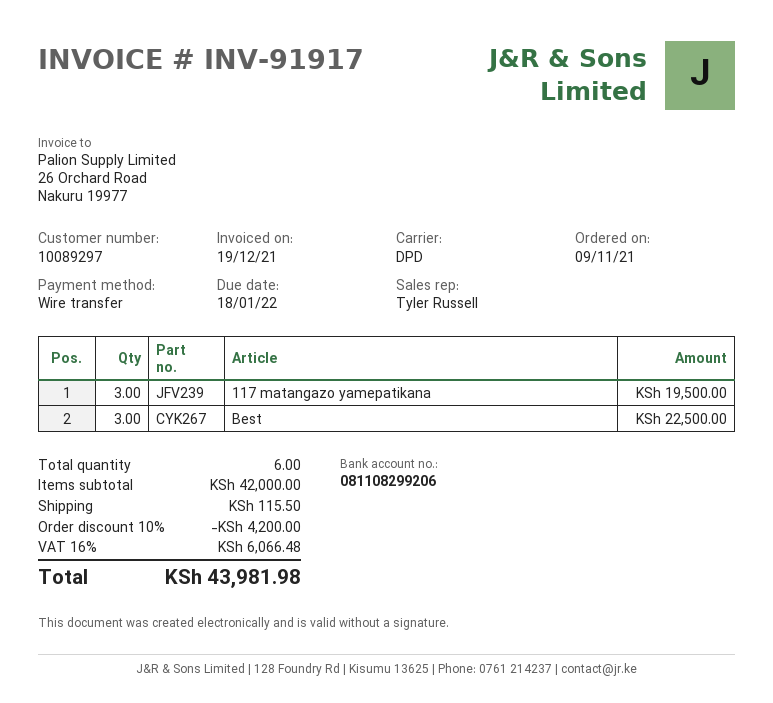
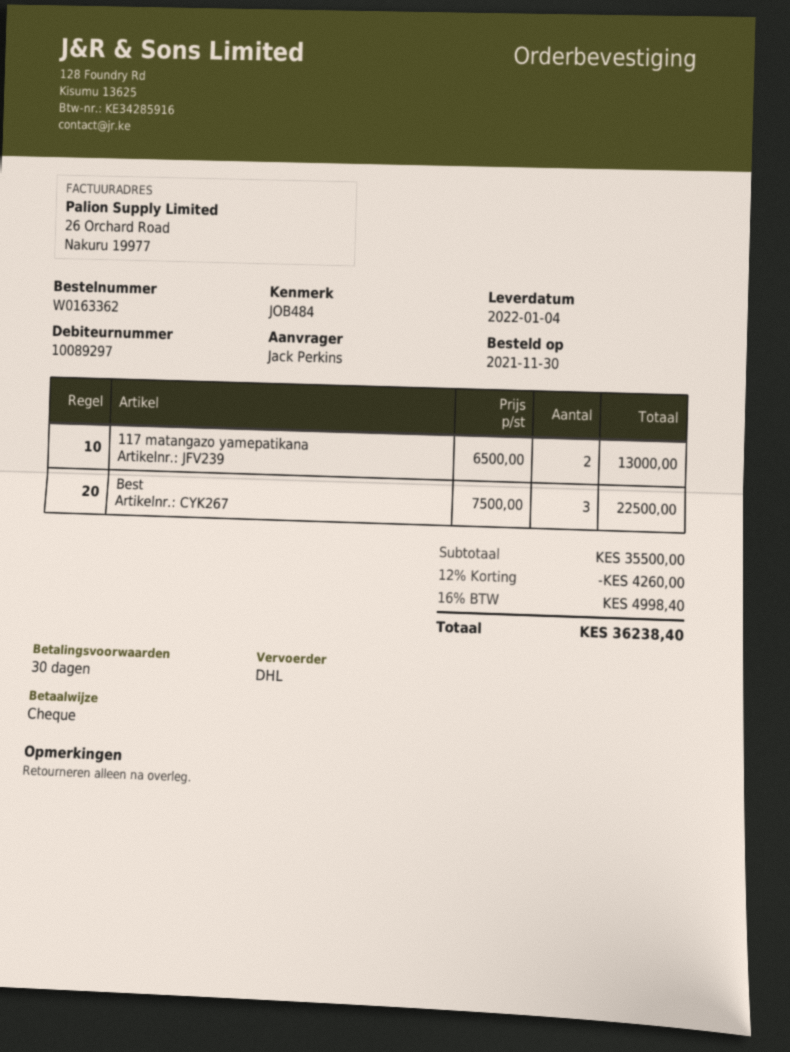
order date: 2021-11-09 -> 2021-11-30
payment method: bank transfer -> cheque
shipping method: DPD -> DHL
117 matangazo yamepatikana: 3 for 19500.00 -> 2 for 13000.00
subtotal: 42000.00 -> 35500.00
discount: 10% = 4200.00 -> 12% = 4260.00
shipping: 115.50 -> none
tax: 16% = 6066.48 -> 16% = 4998.40
total: 43981.98 -> 36238.40

